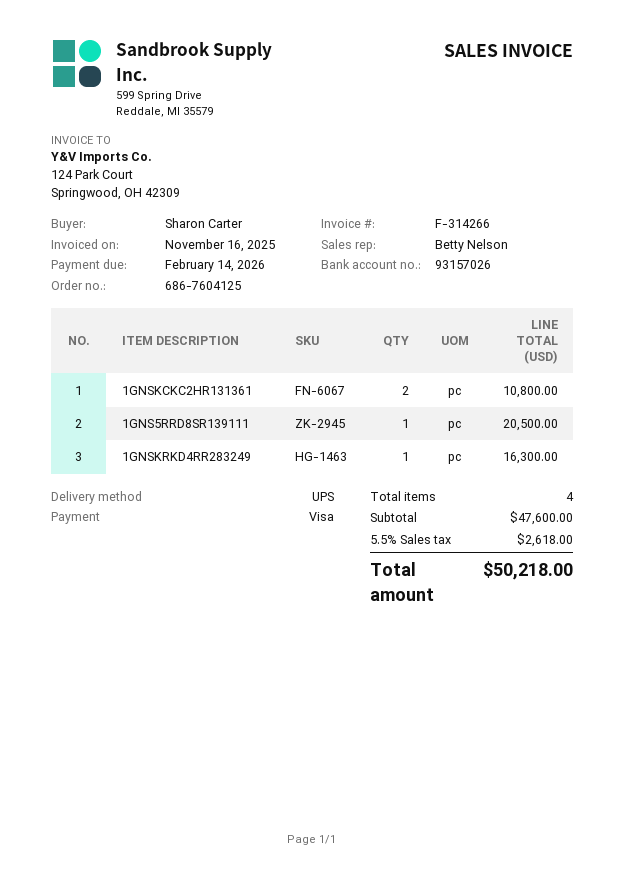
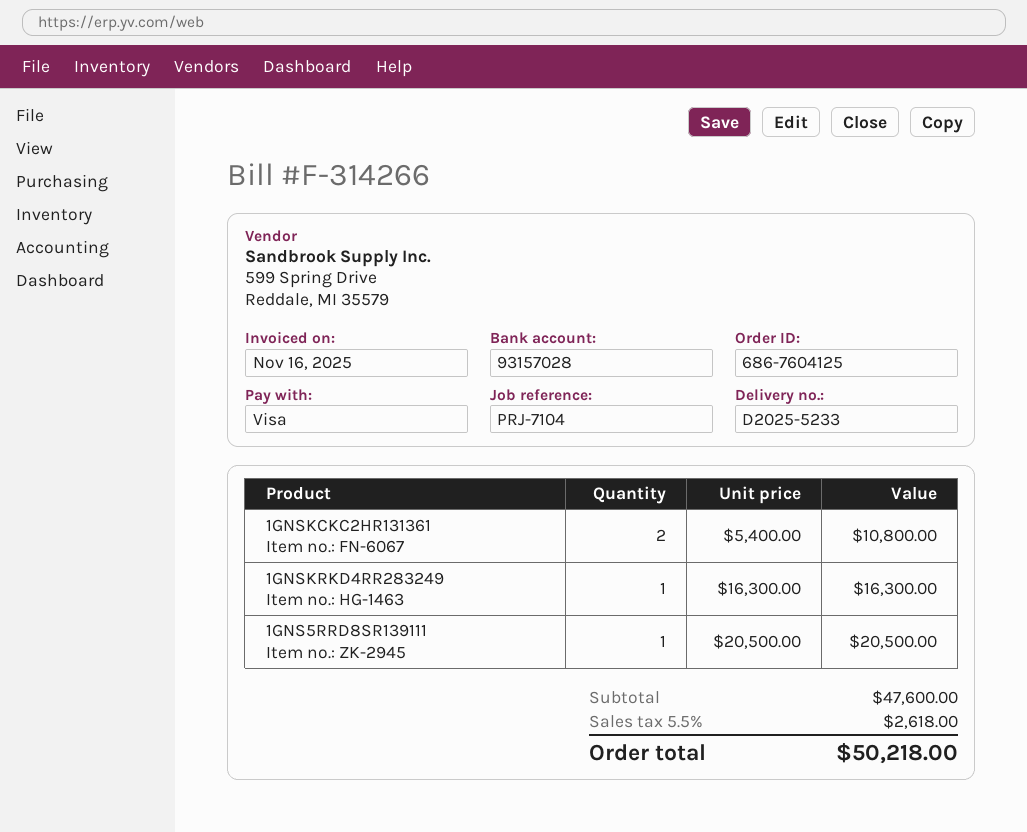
bank account: 93157026 -> 93157028

